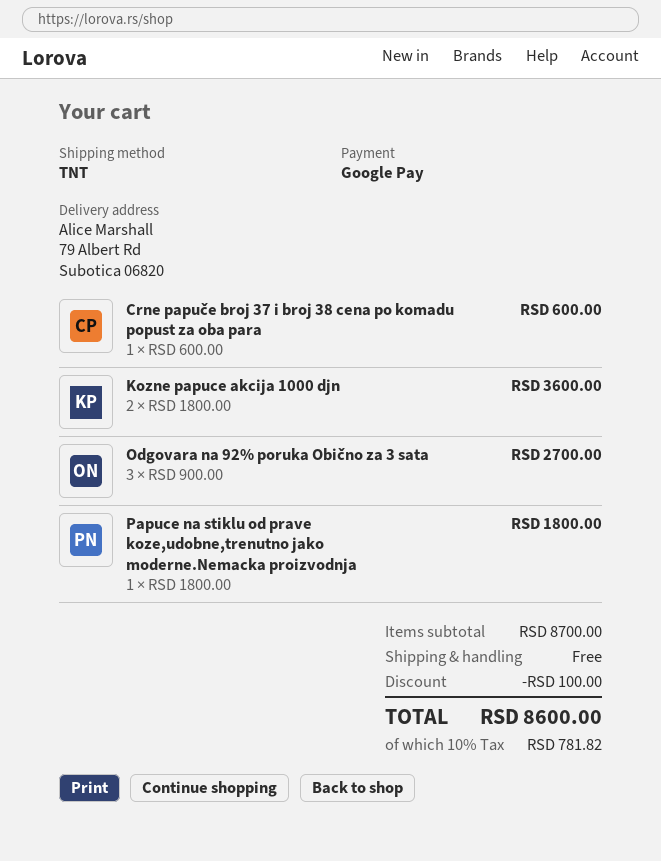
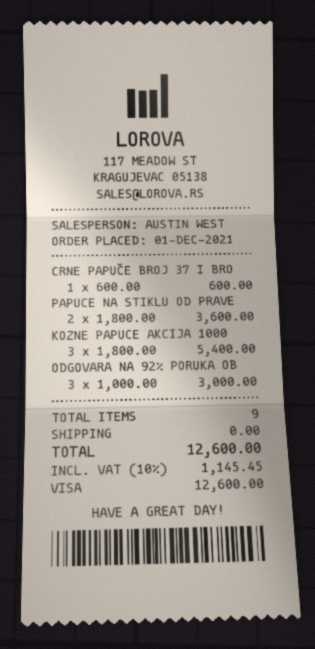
payment method: Google Pay -> Visa
Kozne papuce akcija 1000 djn: 2 x 1800.00 = 3600.00 -> 3 x 1800.00 = 5400.00
Odgovara na 92% poruka Obično za 3 sata: 3 x 900.00 = 2700.00 -> 3 x 1000.00 = 3000.00
Papuce na stiklu od prave koze,udobne,trenutno jako moderne.Nemacka proizvodnja: 1 x 1800.00 = 1800.00 -> 2 x 1800.00 = 3600.00
discount: 100.00 -> none
tax: 10% = 781.82 -> 10% = 1145.45
total: 8600.00 -> 12600.00

